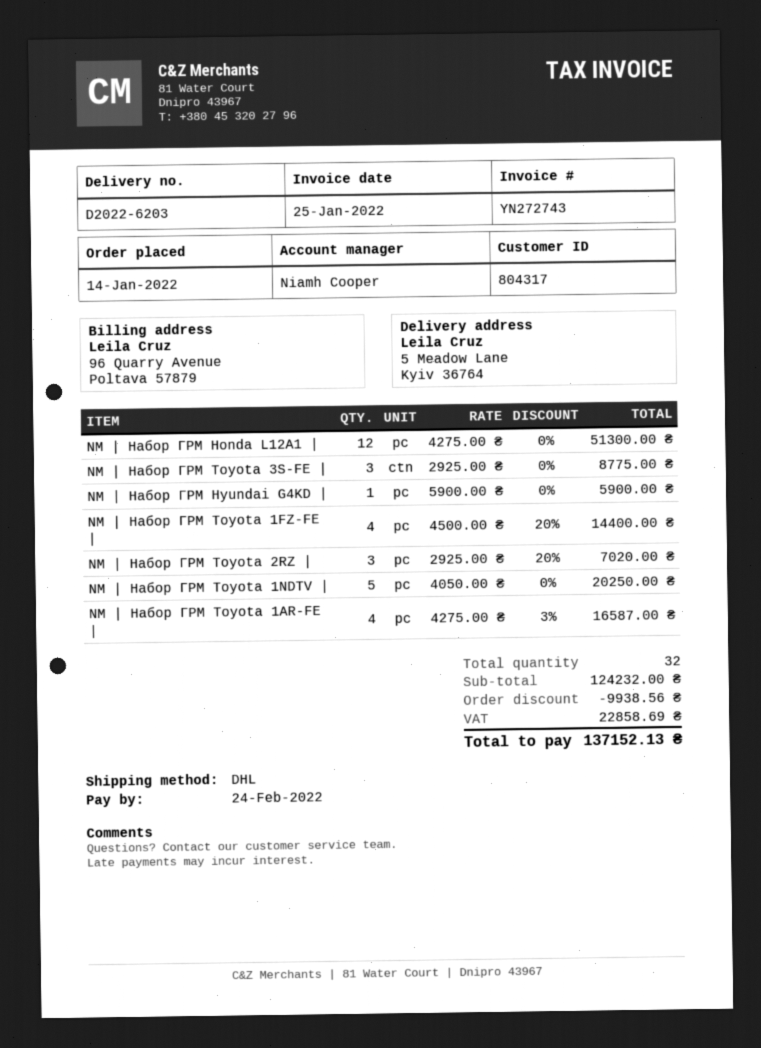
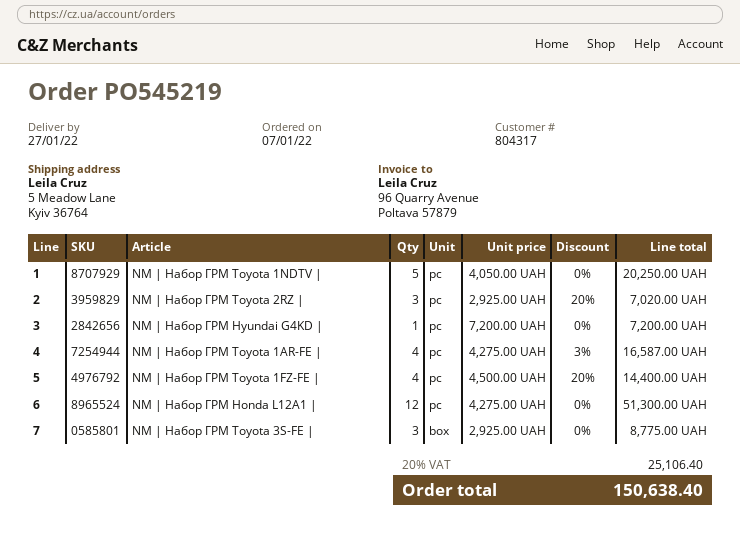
order date: 2022-01-14 -> 2022-01-07
NM | Набор ГРМ Hyundai G4KD |: 1 x 5900.00 = 5900.00 -> 1 x 7200.00 = 7200.00
discount: 9938.56 -> none
tax: 22858.69 -> 25106.40
total: 137152.13 -> 150638.40

